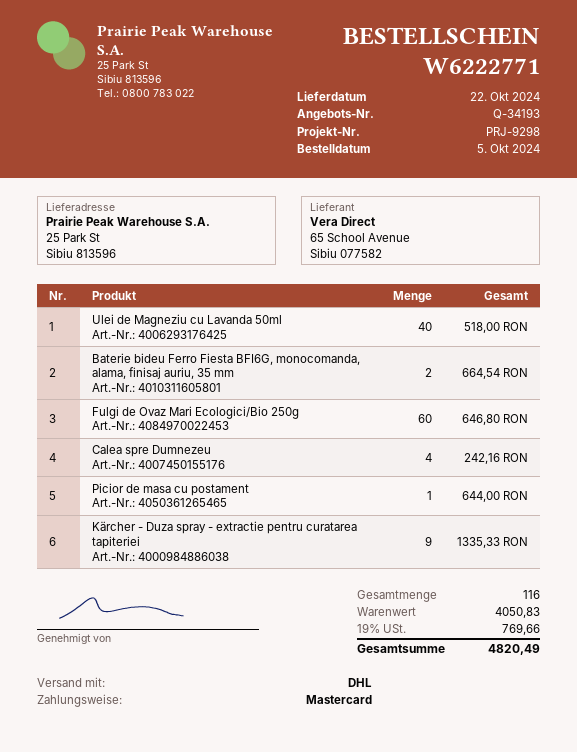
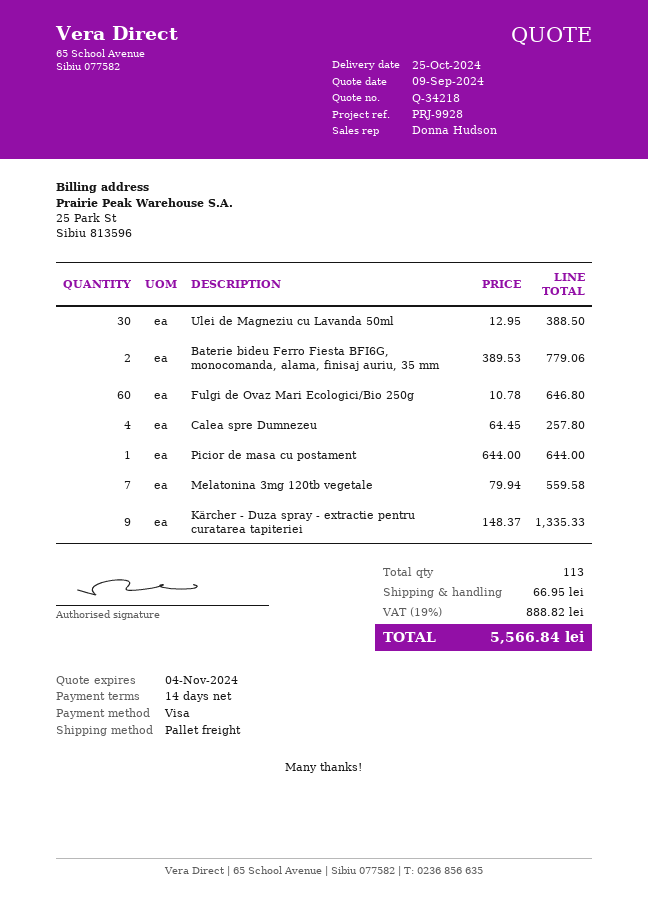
quote number: Q-34193 -> Q-34218
delivery date: 2024-10-22 -> 2024-10-25
reference: PRJ-9298 -> PRJ-9928
payment method: Mastercard -> Visa
shipping method: DHL -> pallet freight
Ulei de Magneziu cu Lavanda 50ml: 40 for 518.00 -> 30 for 388.50
Baterie bideu Ferro Fiesta BFI6G, monocomanda, alama, finisaj auriu, 35 mm: 2 for 664.54 -> 2 for 779.06
Calea spre Dumnezeu: 4 for 242.16 -> 4 for 257.80
Melatonina 3mg 120tb vegetale: none -> 7 for 559.58
total quantity: 116 -> 113
shipping: none -> 66.95
tax: 19% = 769.66 -> 19% = 888.82
total: 4820.49 -> 5566.84

